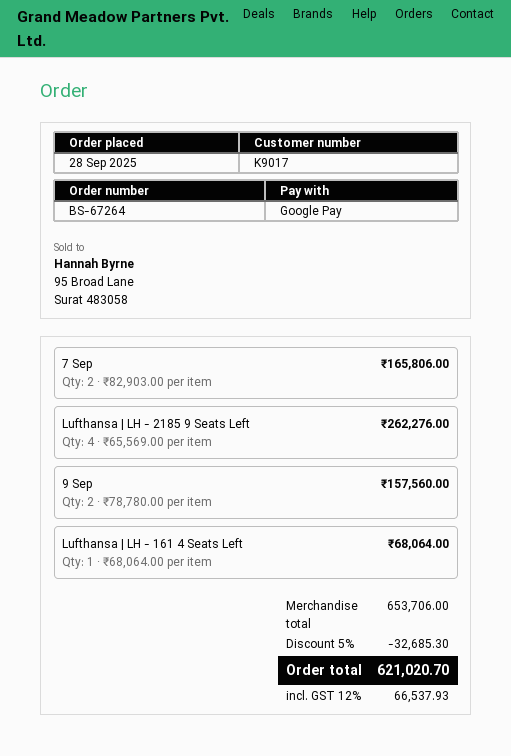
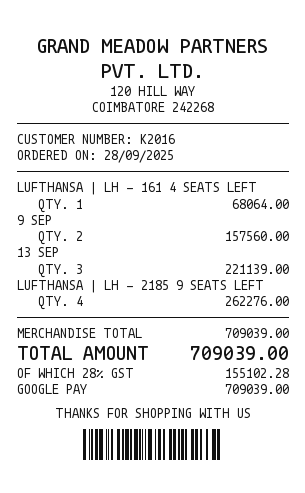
customer number: K9017 -> K2016
7 Sep: 2 for 165806.00 -> none
13 SEP: none -> 3 for 221139.00
subtotal: 653706.00 -> 709039.00
discount: 5% = 32685.30 -> none
tax: 12% = 66537.93 -> 28% = 155102.28
total: 621020.70 -> 709039.00

